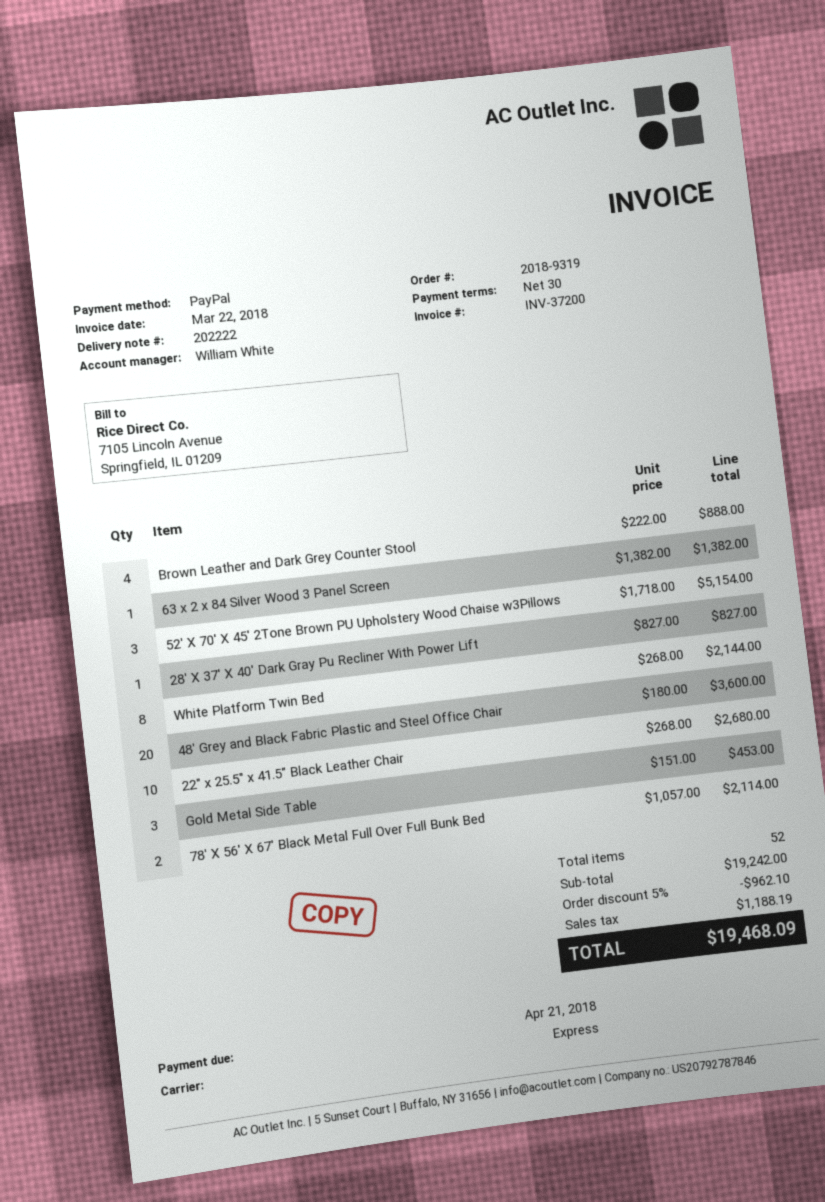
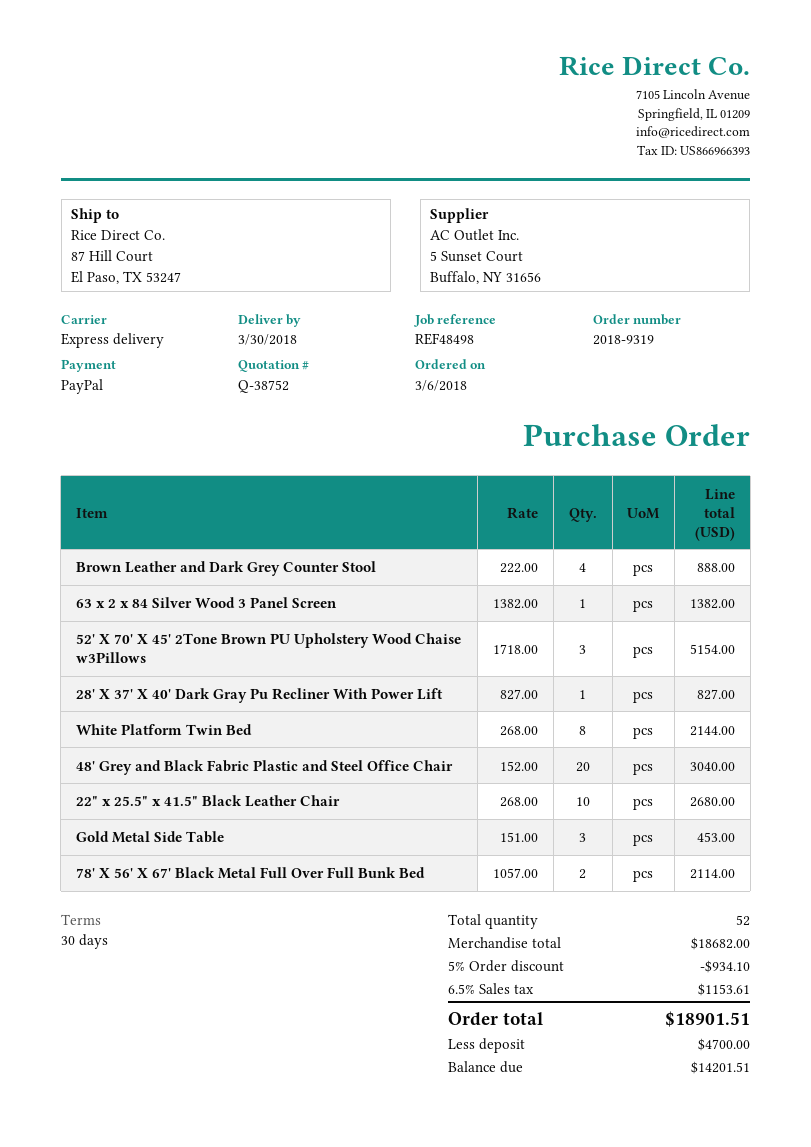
48' Grey and Black Fabric Plastic and Steel Office Chair: 20 x 180.00 = 3600.00 -> 20 x 152.00 = 3040.00
subtotal: 19242.00 -> 18682.00
discount: 5% = 962.10 -> 5% = 934.10
tax: 1188.19 -> 1153.61
total: 19468.09 -> 18901.51

